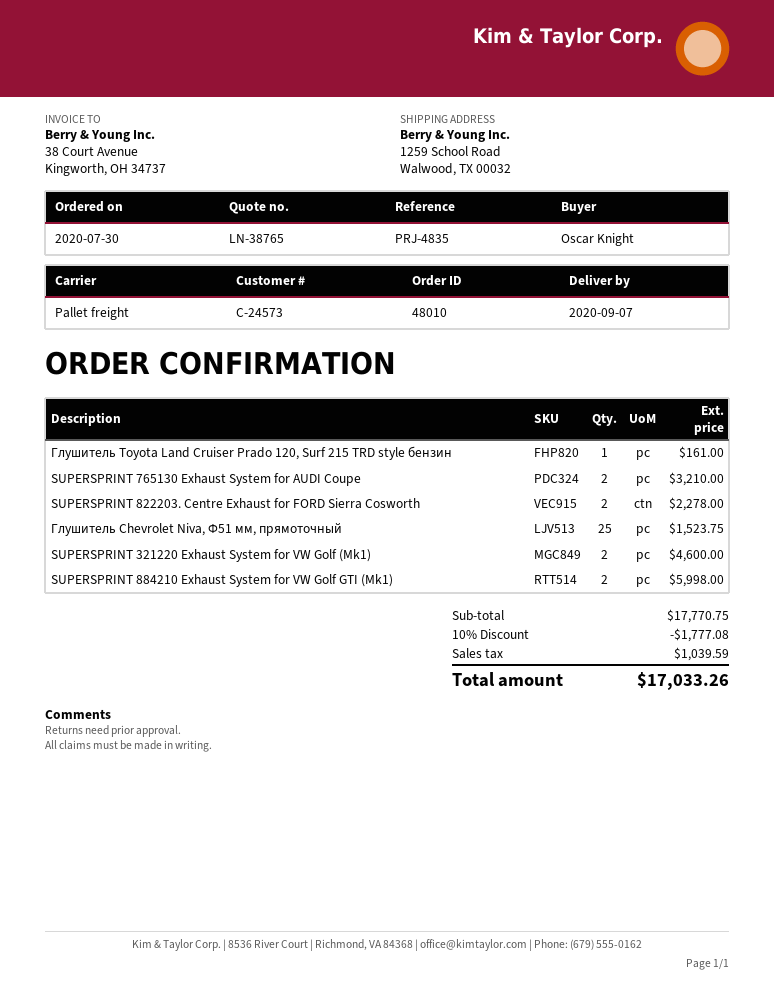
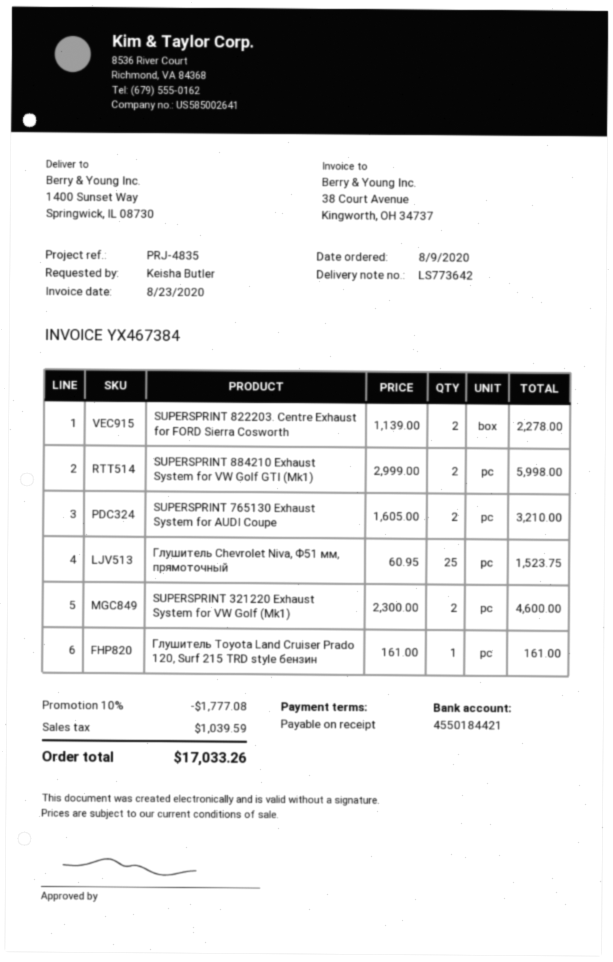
order date: 2020-07-30 -> 2020-08-09
ordered by: Oscar Knight -> Keisha Butler
ship to: 1259 School Road, Walwood, TX 00032 -> 1400 Sunset Way, Springwick, IL 08730

